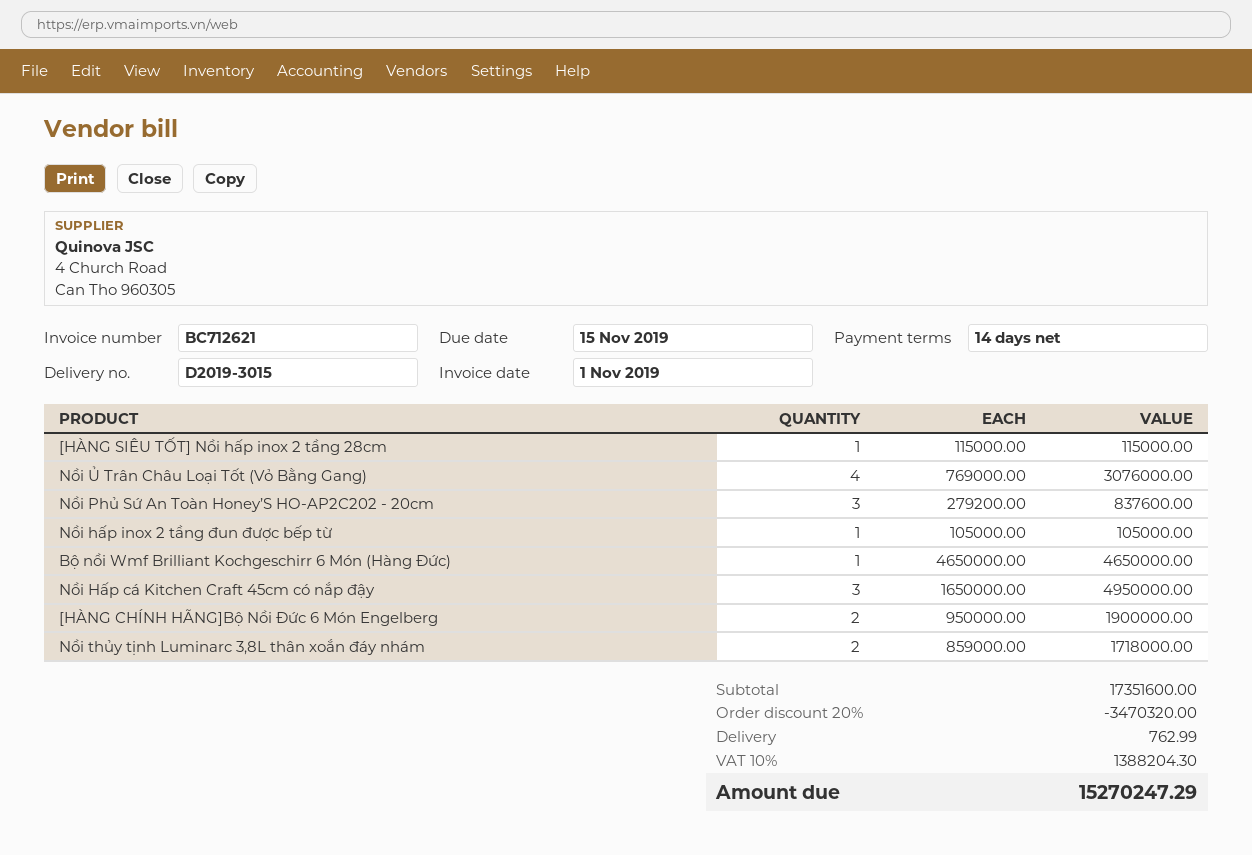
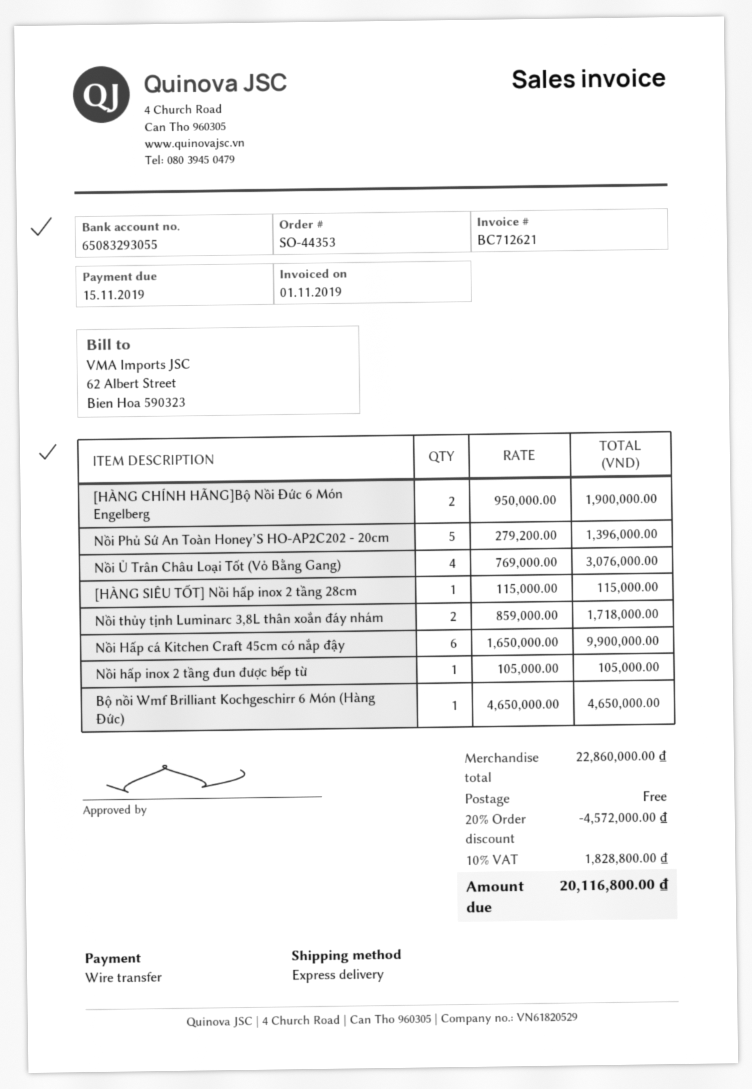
Nồi Phủ Sứ An Toàn Honey’S HO-AP2C202 - 20cm: 3 x 279200.00 = 837600.00 -> 5 x 279200.00 = 1396000.00
Nồi Hấp cá Kitchen Craft 45cm có nắp đậy: 3 x 1650000.00 = 4950000.00 -> 6 x 1650000.00 = 9900000.00
subtotal: 17351600.00 -> 22860000.00
discount: 20% = 3470320.00 -> 20% = 4572000.00
shipping: 762.99 -> 0.00
tax: 10% = 1388204.30 -> 10% = 1828800.00
total: 15270247.29 -> 20116800.00

